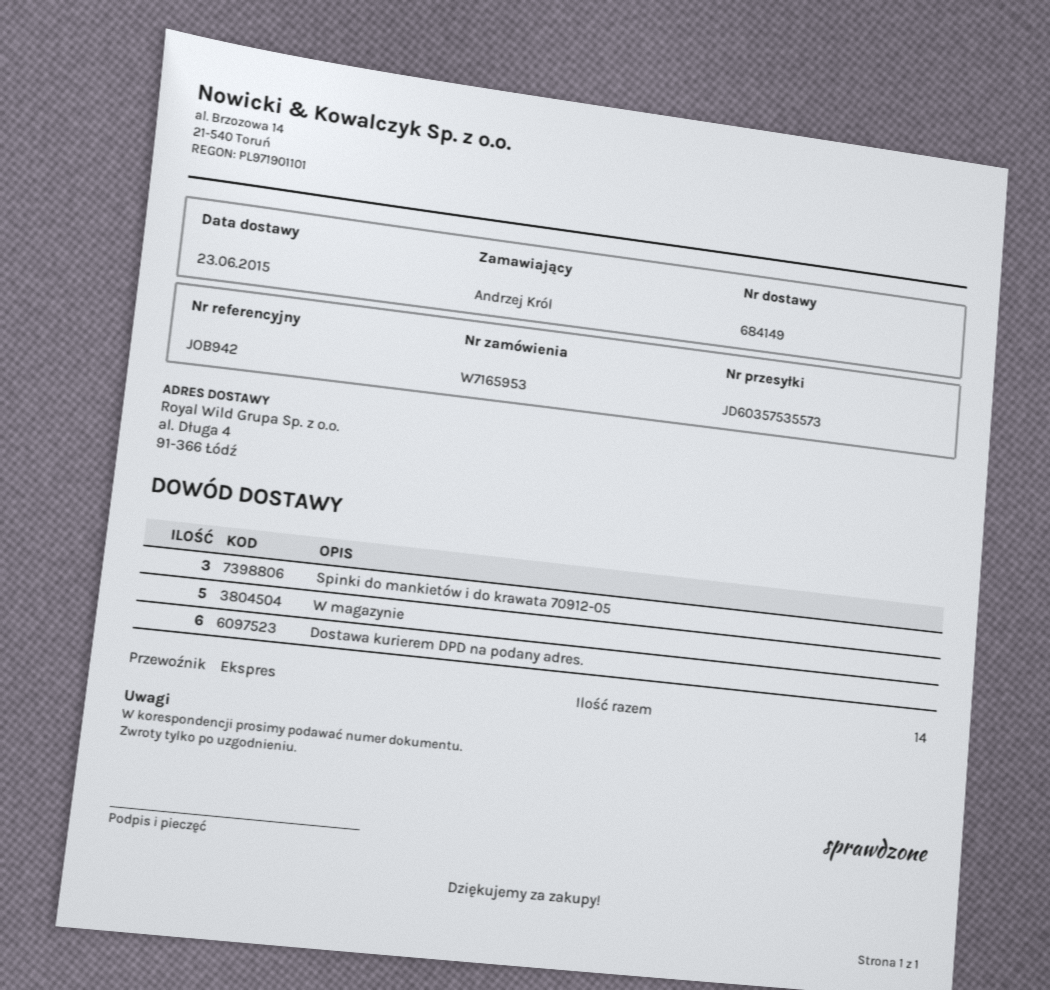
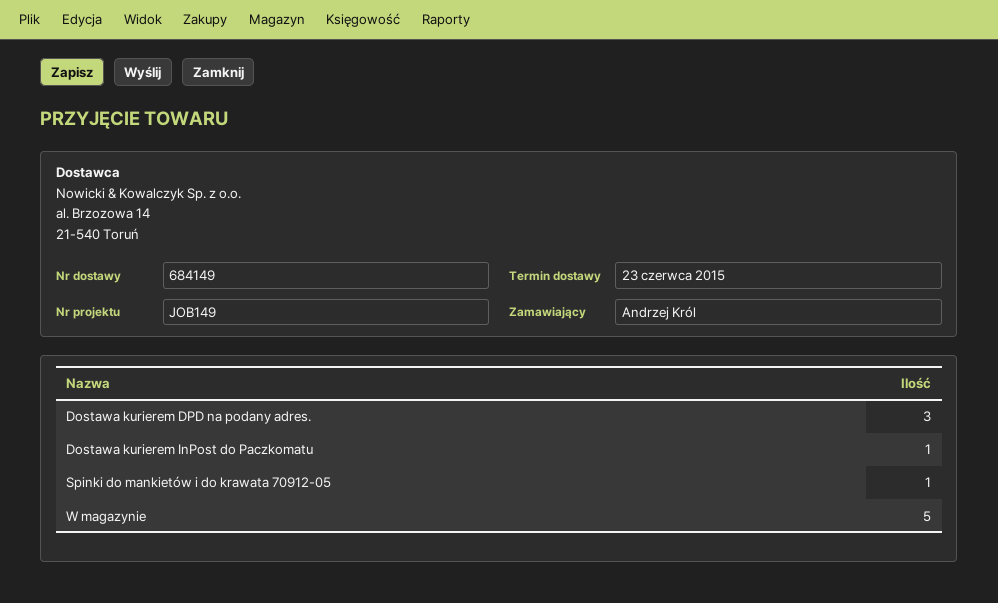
reference: JOB942 -> JOB149
Spinki do mankietów i do krawata 70912-05: 3 -> 1
Dostawa kurierem DPD na podany adres.: 6 -> 3
Dostawa kurierem InPost do Paczkomatu: none -> 1

